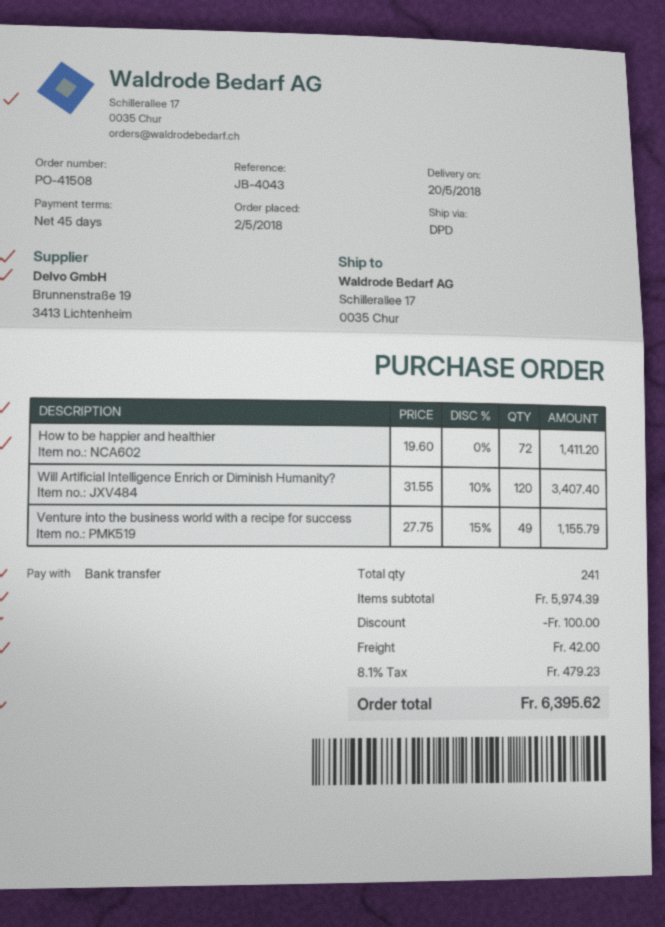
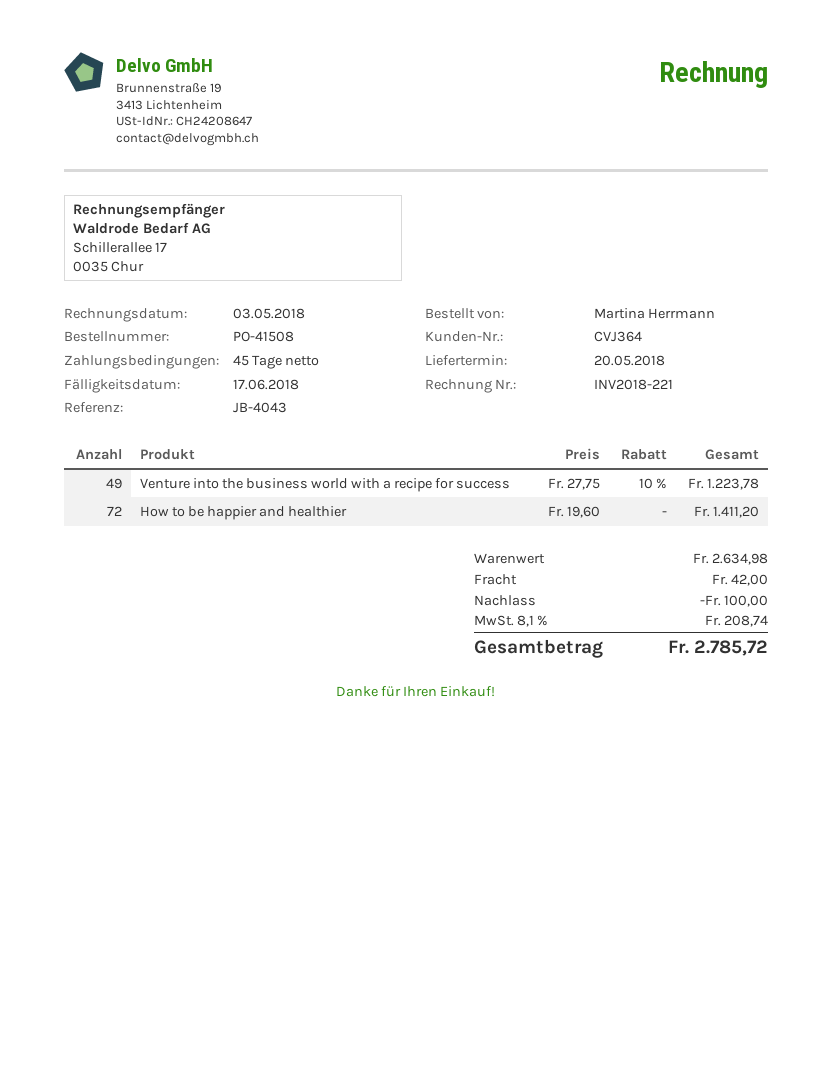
Will Artificial Intelligence Enrich or Diminish Humanity?: 120 x 31.55 - 10% = 3407.40 -> none
Venture into the business world with a recipe for success: 49 x 27.75 - 15% = 1155.79 -> 49 x 27.75 - 10% = 1223.78
subtotal: 5974.39 -> 2634.98
tax: 8.1% = 479.23 -> 8.1% = 208.74
total: 6395.62 -> 2785.72

